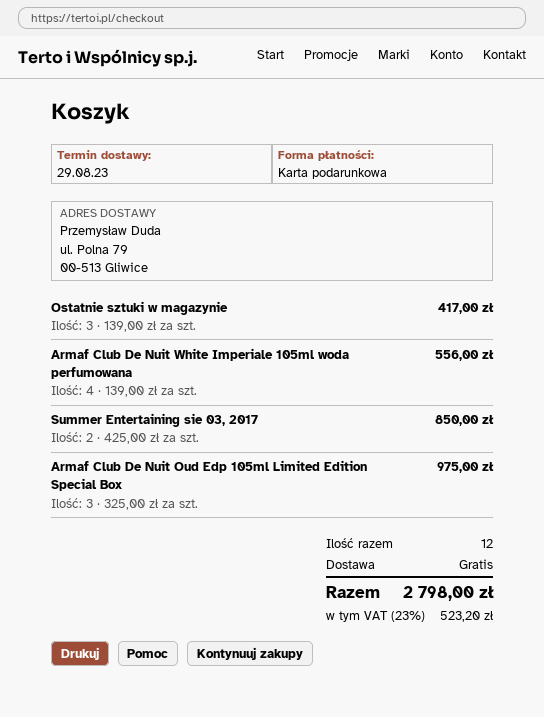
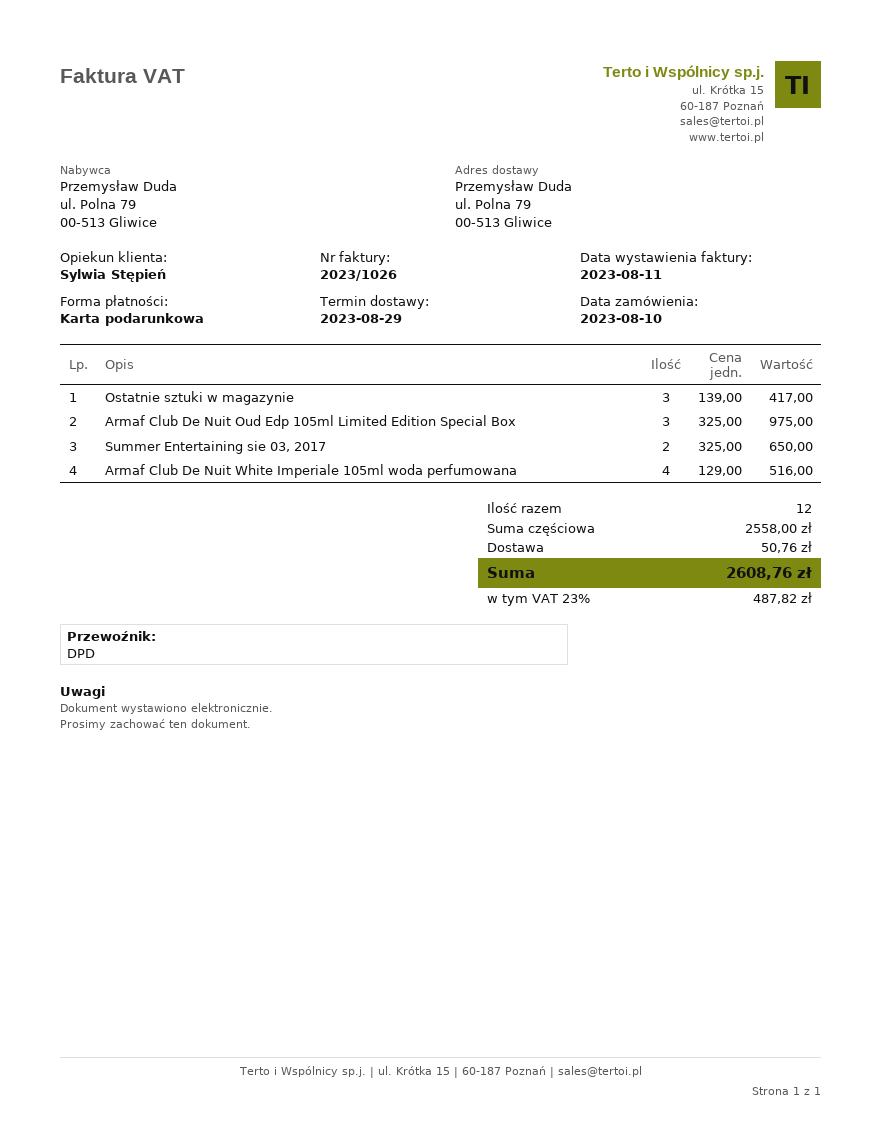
Armaf Club De Nuit White Imperiale 105ml woda perfumowana: 4 x 139.00 = 556.00 -> 4 x 129.00 = 516.00
Summer Entertaining sie 03, 2017: 2 x 425.00 = 850.00 -> 2 x 325.00 = 650.00
shipping: 0.00 -> 50.76
tax: 23% = 523.20 -> 23% = 487.82
total: 2798.00 -> 2608.76

